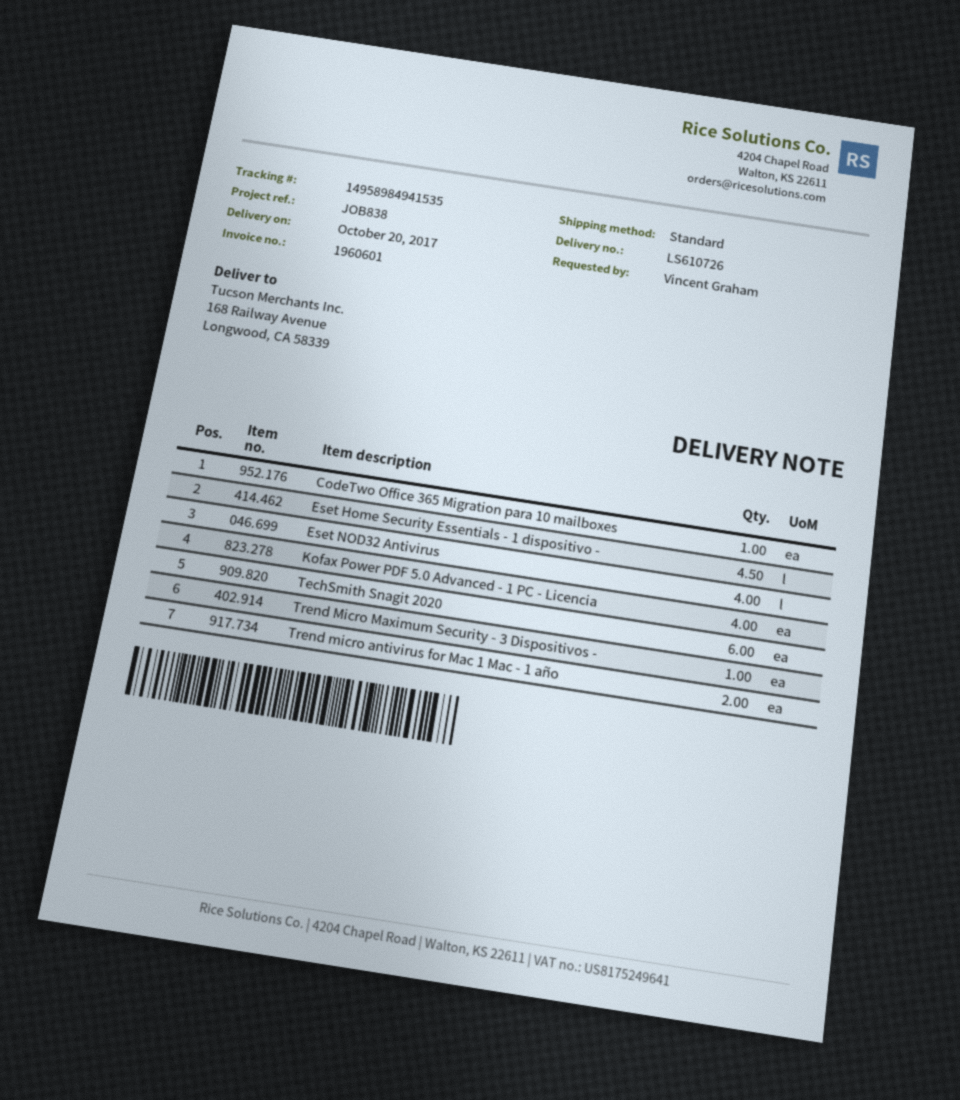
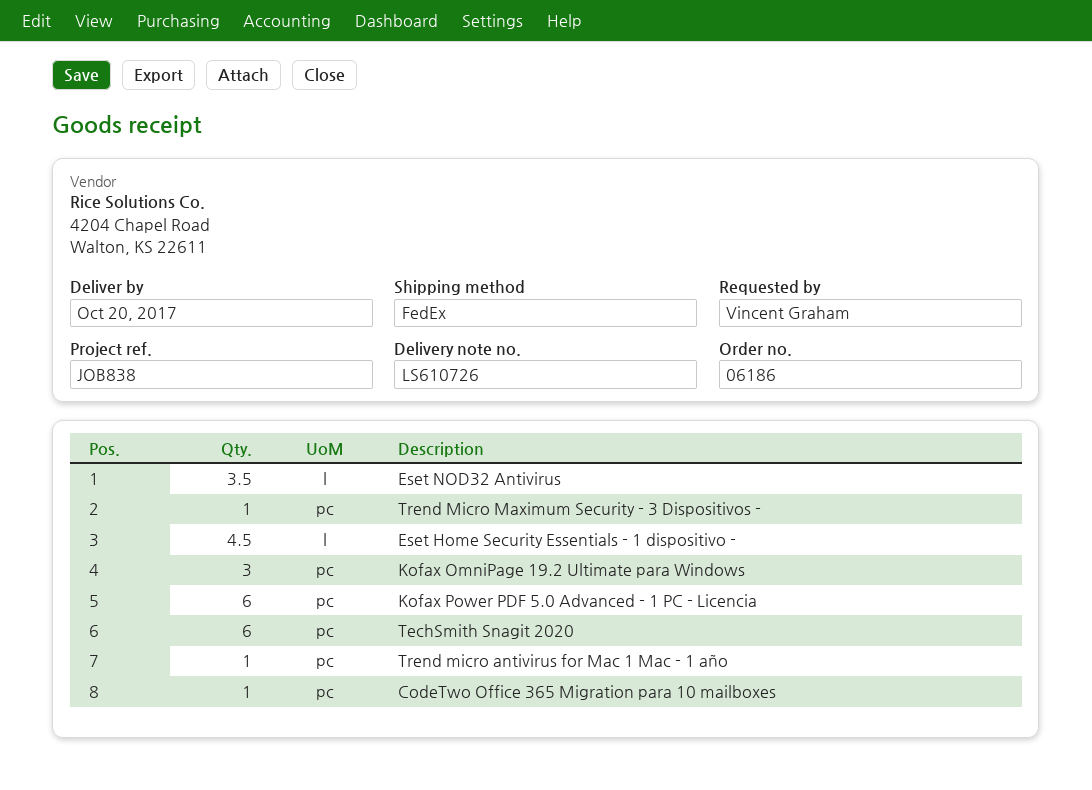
shipping method: standard -> FedEx
Eset NOD32 Antivirus: 4 -> 3.5
Kofax Power PDF 5.0 Advanced - 1 PC - Licencia: 4 -> 6
Trend micro antivirus for Mac 1 Mac - 1 año: 2 -> 1
Kofax OmniPage 19.2 Ultimate para Windows: none -> 3

